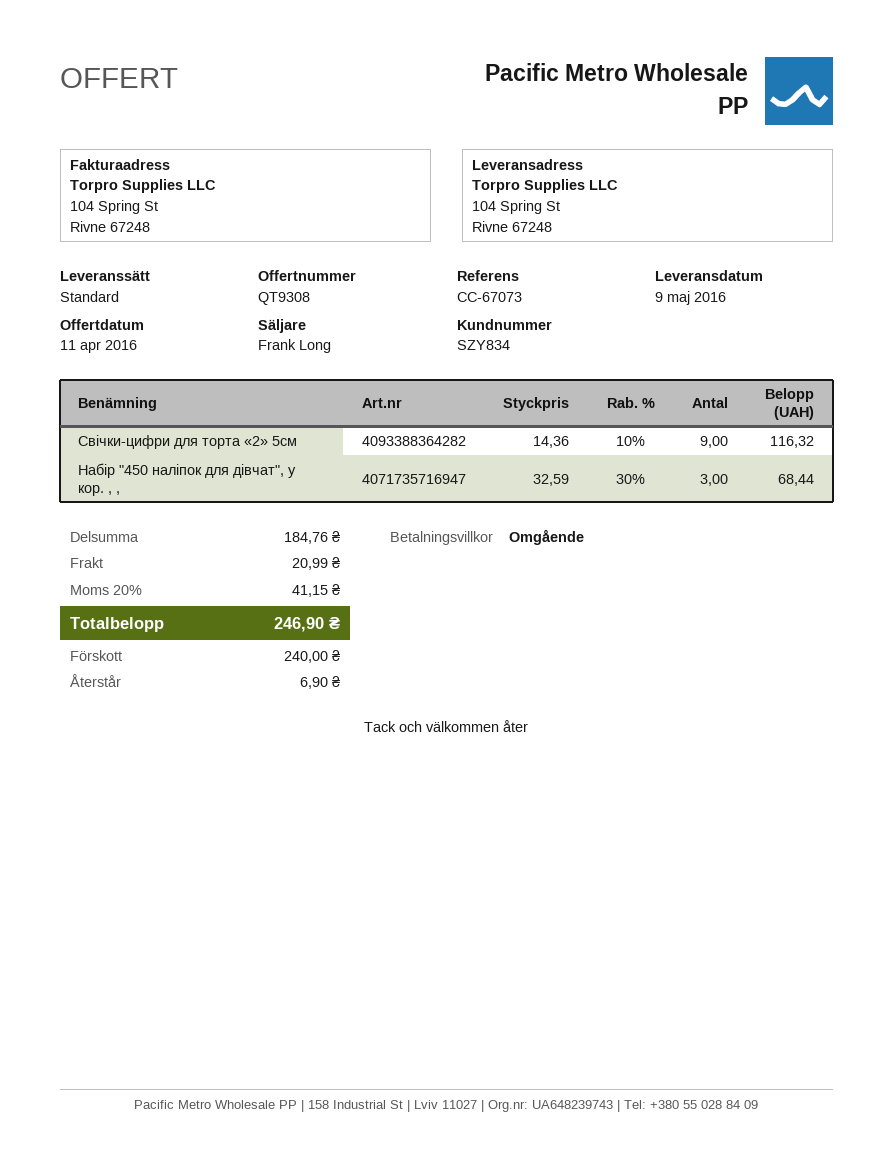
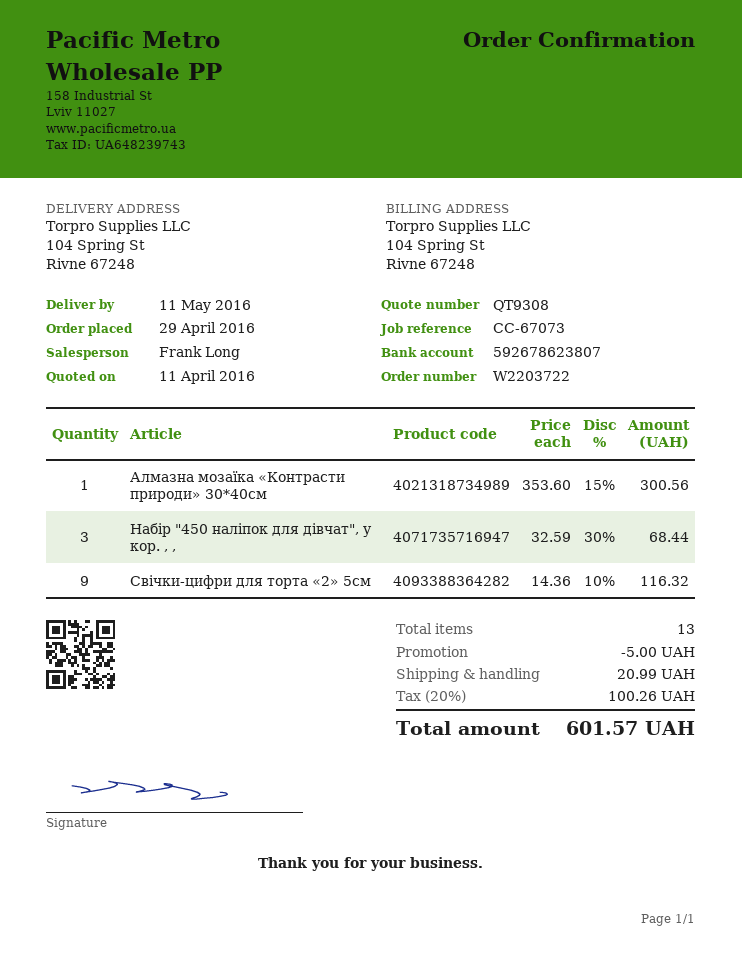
delivery date: 2016-05-09 -> 2016-05-11
Алмазна мозаїка «Контрасти природи» 30*40см: none -> 1 x 353.60 - 15% = 300.56
discount: none -> 5.00
tax: 20% = 41.15 -> 20% = 100.26
total: 246.90 -> 601.57

